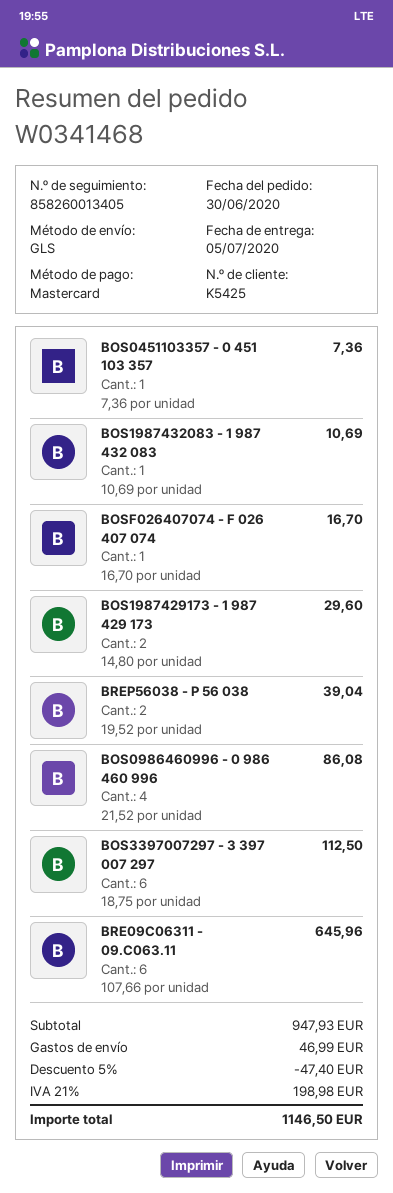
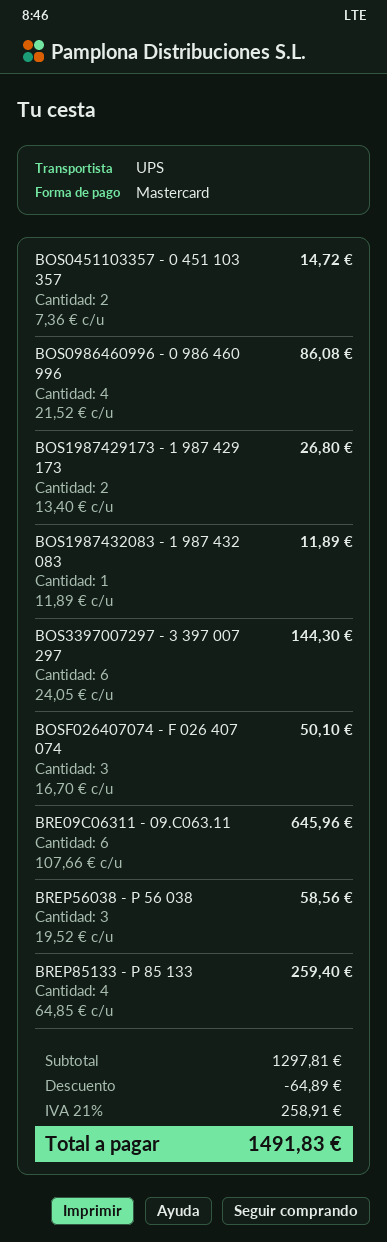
shipping method: GLS -> UPS
BOS0451103357 - 0 451 103 357: 1 x 7.36 = 7.36 -> 2 x 7.36 = 14.72
BOS1987432083 - 1 987 432 083: 1 x 10.69 = 10.69 -> 1 x 11.89 = 11.89
BOSF026407074 - F 026 407 074: 1 x 16.70 = 16.70 -> 3 x 16.70 = 50.10
BOS1987429173 - 1 987 429 173: 2 x 14.80 = 29.60 -> 2 x 13.40 = 26.80
BREP56038 - P 56 038: 2 x 19.52 = 39.04 -> 3 x 19.52 = 58.56
BOS3397007297 - 3 397 007 297: 6 x 18.75 = 112.50 -> 6 x 24.05 = 144.30
BREP85133 - P 85 133: none -> 4 x 64.85 = 259.40
subtotal: 947.93 -> 1297.81
discount: 47.40 -> 64.89
shipping: 46.99 -> none
tax: 21% = 198.98 -> 21% = 258.91
total: 1146.50 -> 1491.83

